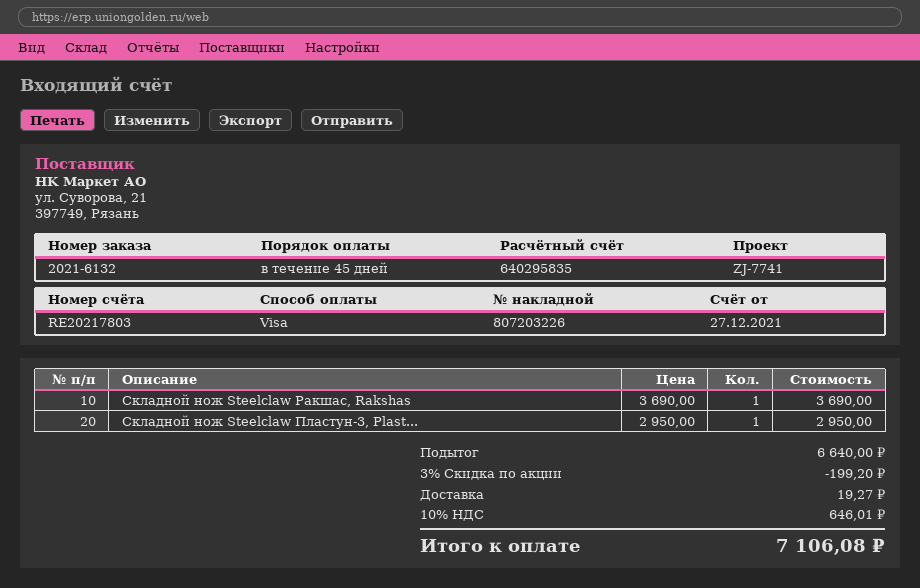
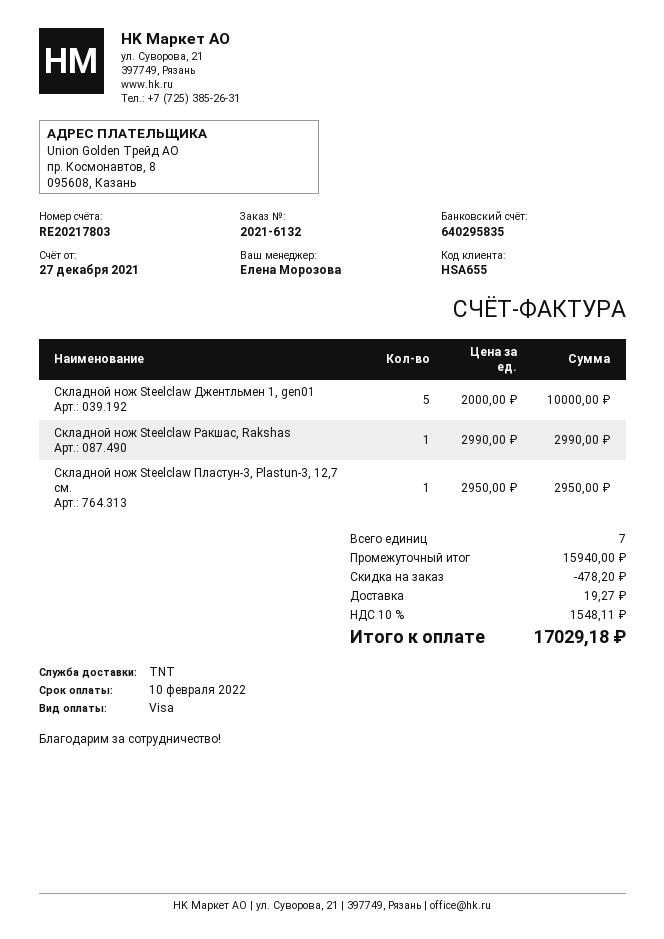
Складной нож Steelclaw Ракшас, Rakshas: 1 x 3690.00 = 3690.00 -> 1 x 2990.00 = 2990.00
Складной нож Steelclaw Джентльмен 1, gen01: none -> 5 x 2000.00 = 10000.00
subtotal: 6640.00 -> 15940.00
discount: 199.20 -> 478.20
tax: 10% = 646.01 -> 10% = 1548.11
total: 7106.08 -> 17029.18

